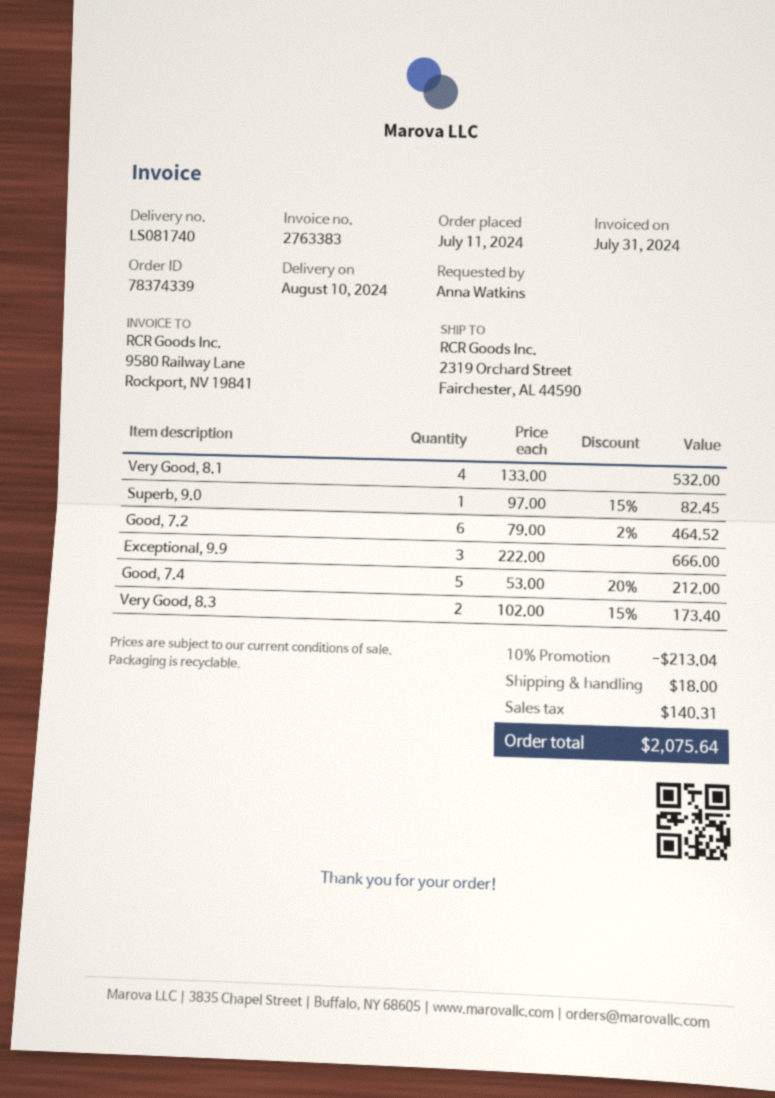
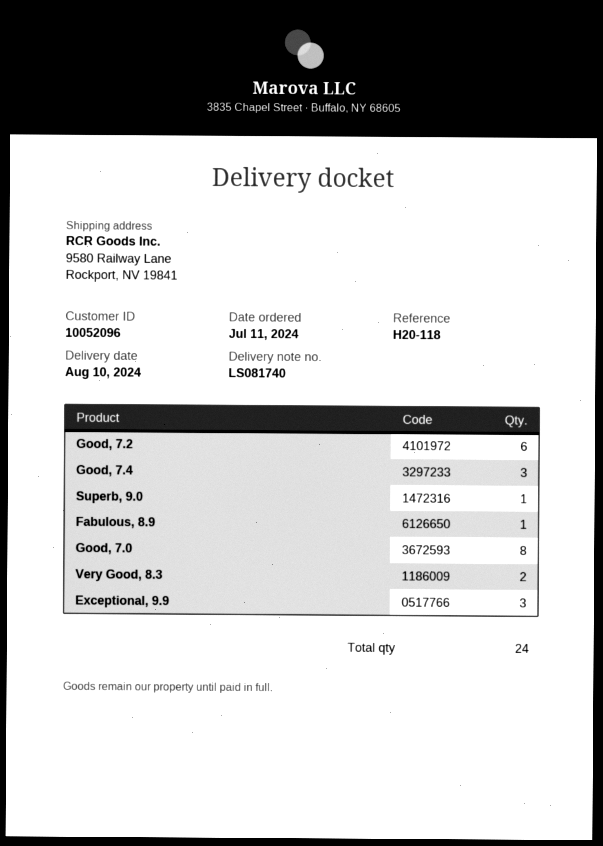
ship to: 2319 Orchard Street, Fairchester, AL 44590 -> 9580 Railway Lane, Rockport, NV 19841
Very Good, 8.1: 4 -> none
Good, 7.4: 5 -> 3
Fabulous, 8.9: none -> 1
Good, 7.0: none -> 8

